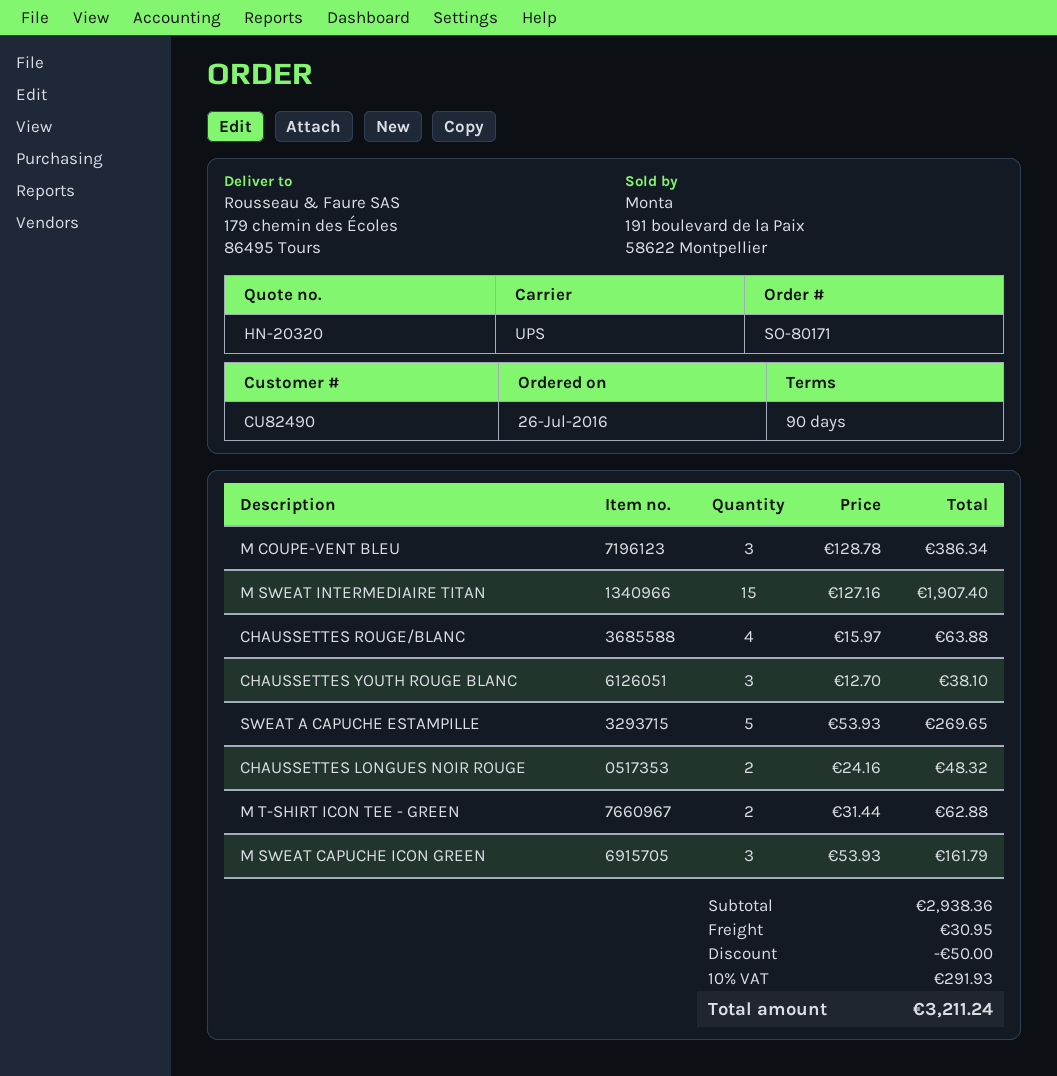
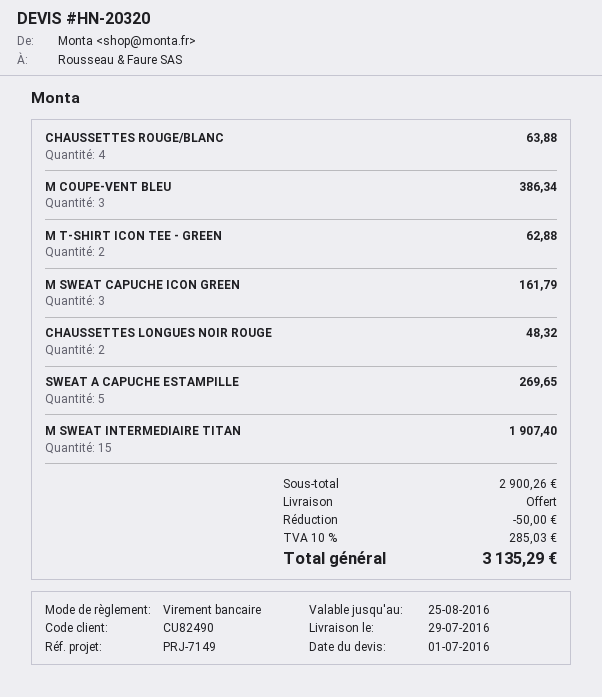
CHAUSSETTES YOUTH ROUGE BLANC: 3 for 38.10 -> none
subtotal: 2938.36 -> 2900.26
shipping: 30.95 -> 0.00
tax: 10% = 291.93 -> 10% = 285.03
total: 3211.24 -> 3135.29

